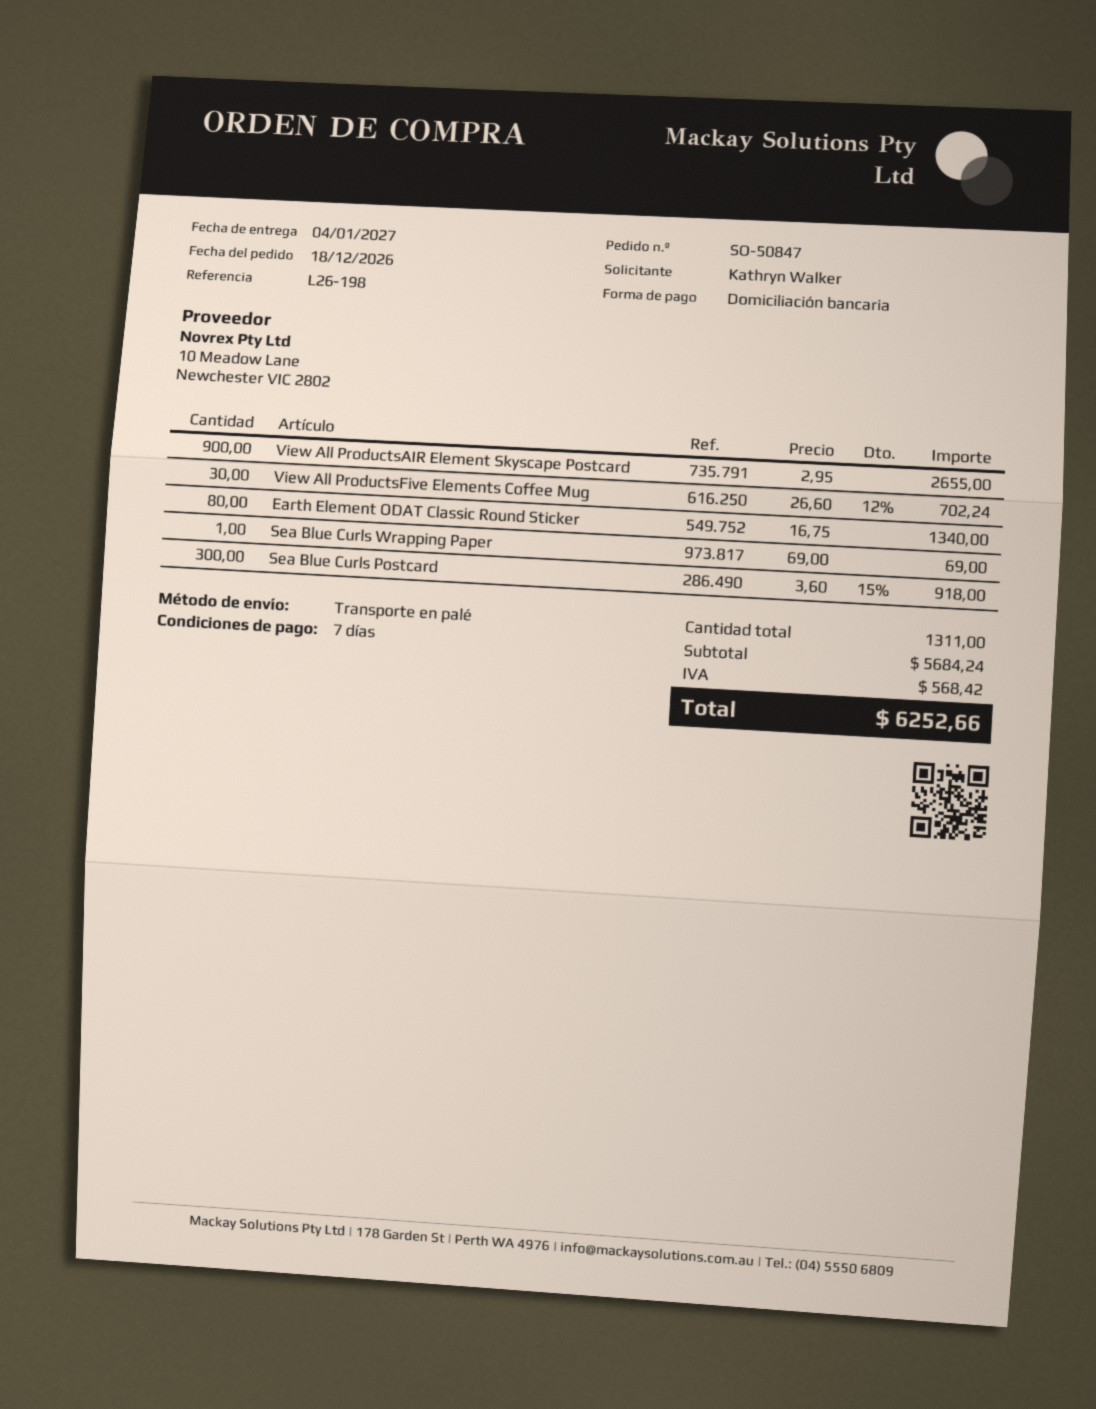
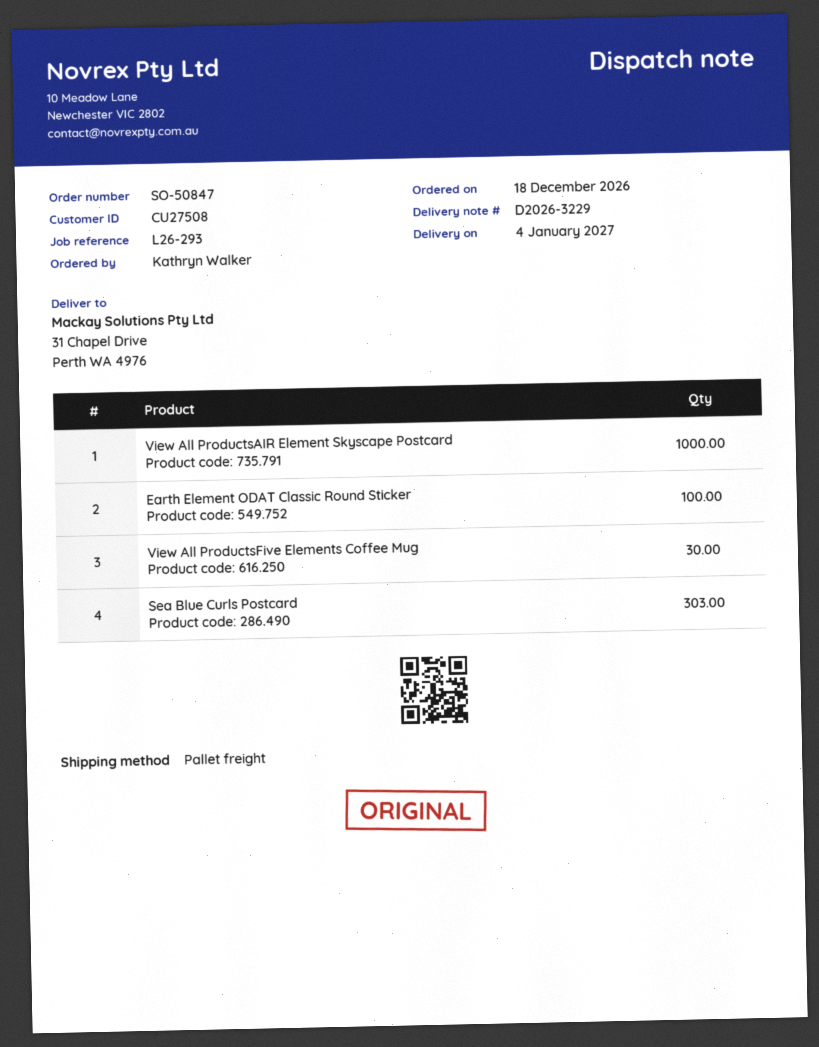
reference: L26-198 -> L26-293
View All ProductsAIR Element Skyscape Postcard: 900 -> 1000
Earth Element ODAT Classic Round Sticker: 80 -> 100
Sea Blue Curls Wrapping Paper: 1 -> none
Sea Blue Curls Postcard: 300 -> 303

